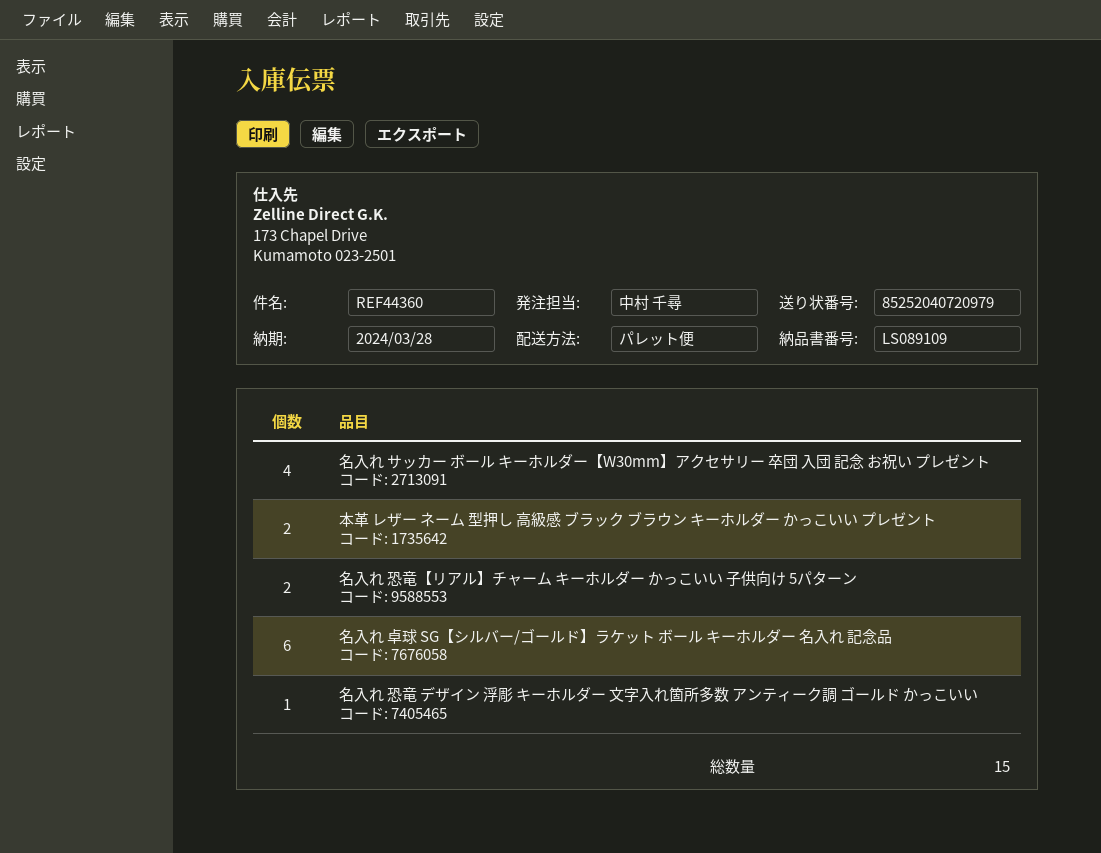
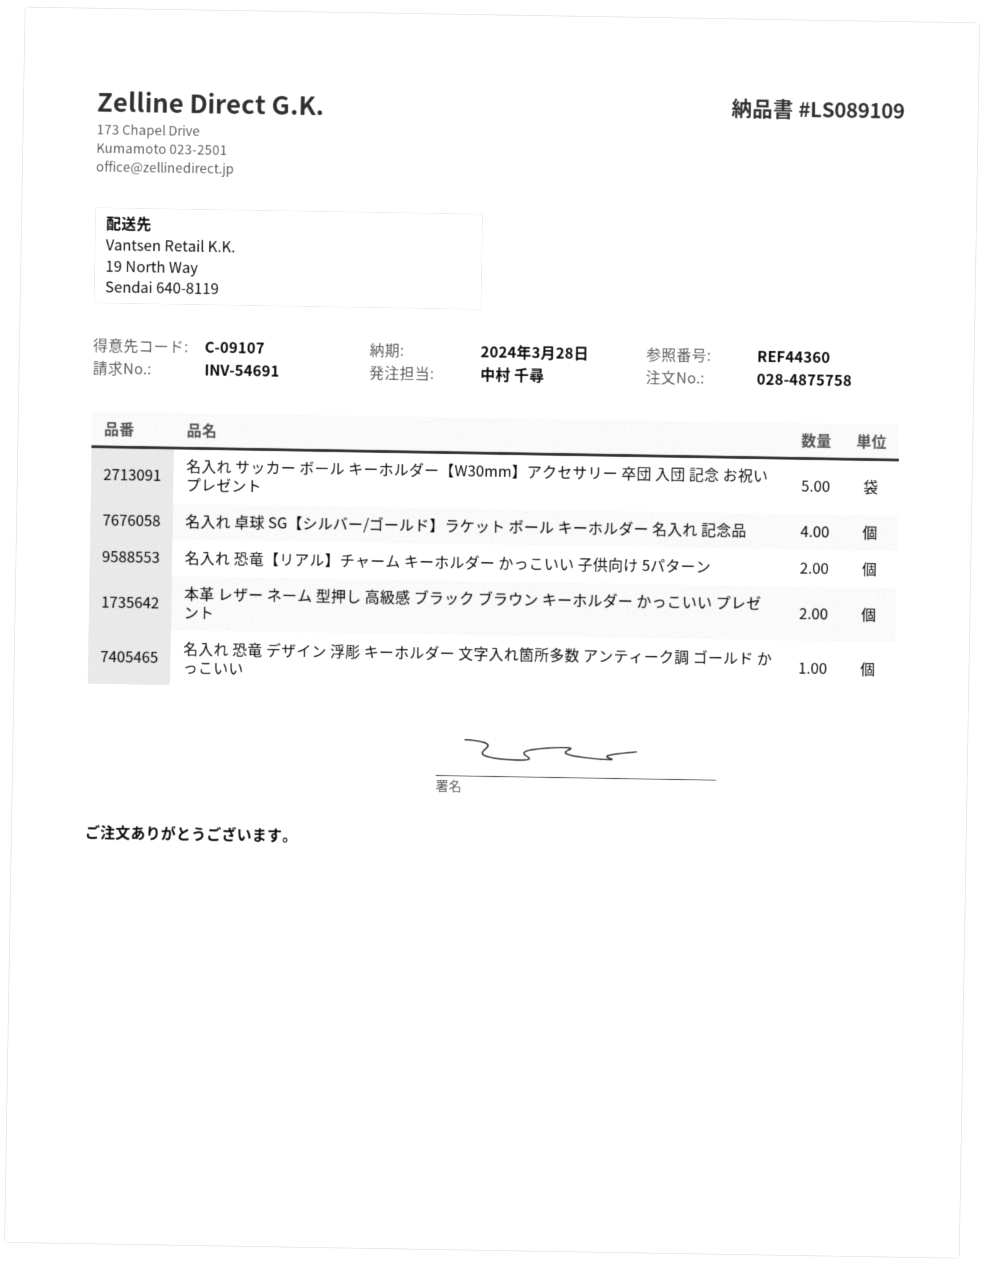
名入れ サッカー ボール キーホルダー【W30mm】アクセサリー 卒団 入団 記念 お祝い プレゼント: 4 -> 5
名入れ 卓球 SG【シルバー/ゴールド】ラケット ボール キーホルダー 名入れ 記念品: 6 -> 4

